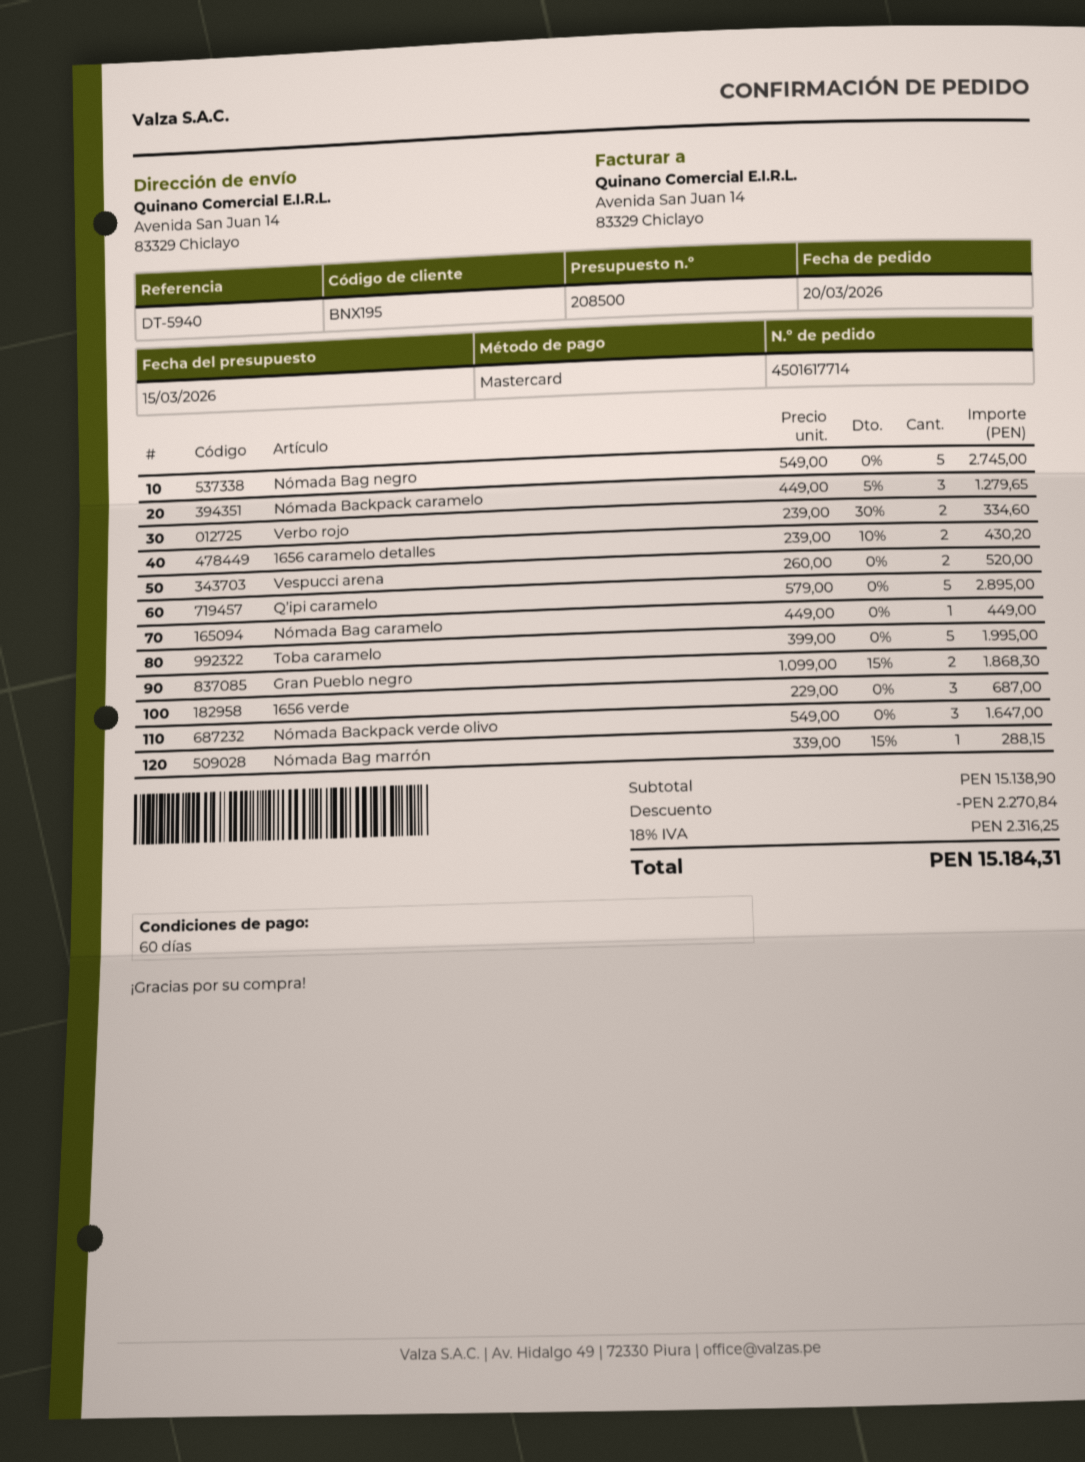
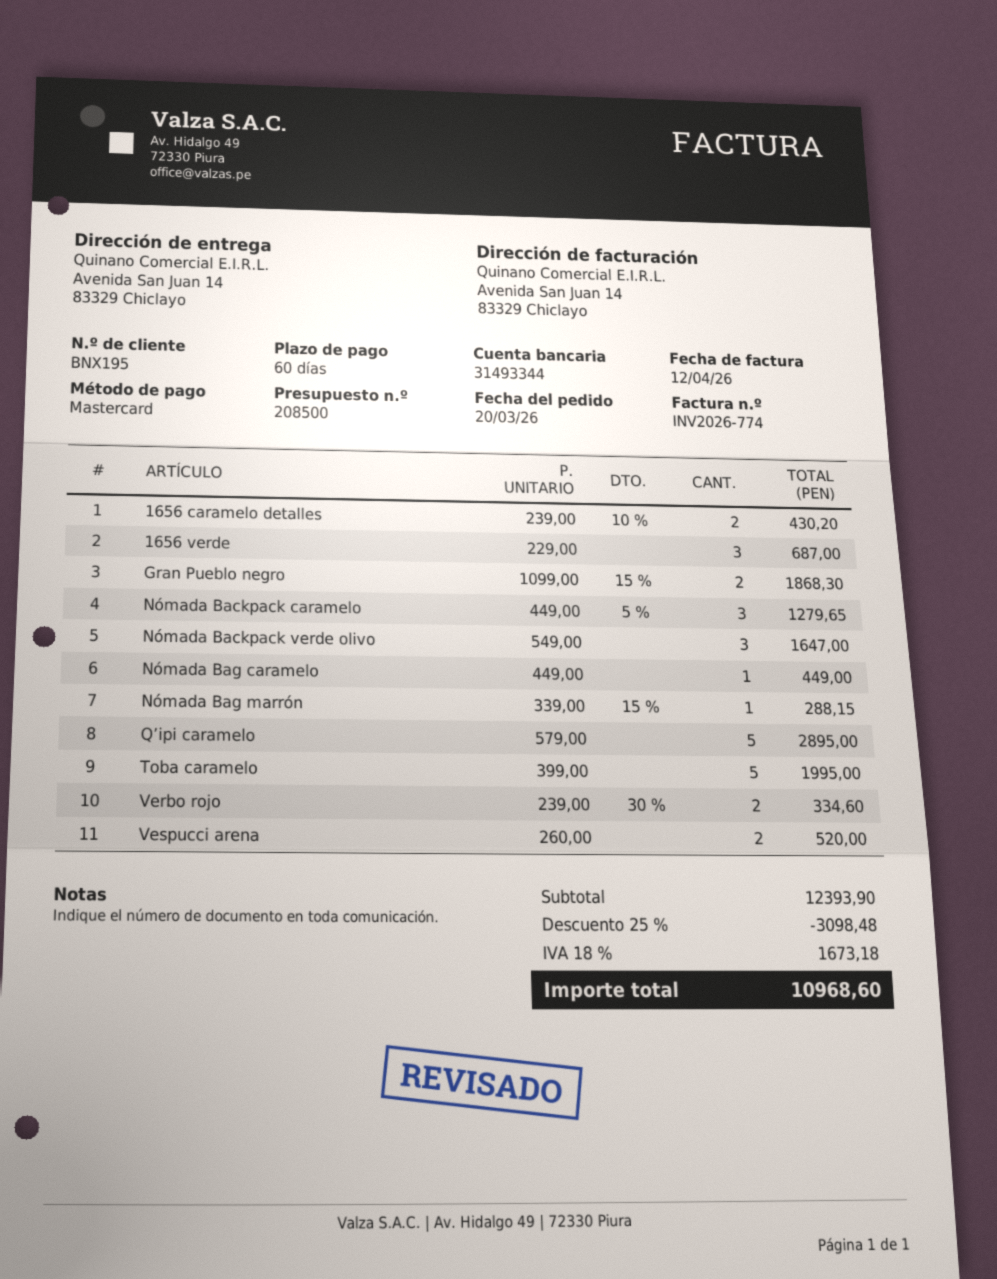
Nómada Bag negro: 5 x 549.00 = 2745.00 -> none
subtotal: 15138.90 -> 12393.90
discount: 2270.84 -> 3098.48
tax: 18% = 2316.25 -> 18% = 1673.18
total: 15184.31 -> 10968.60

